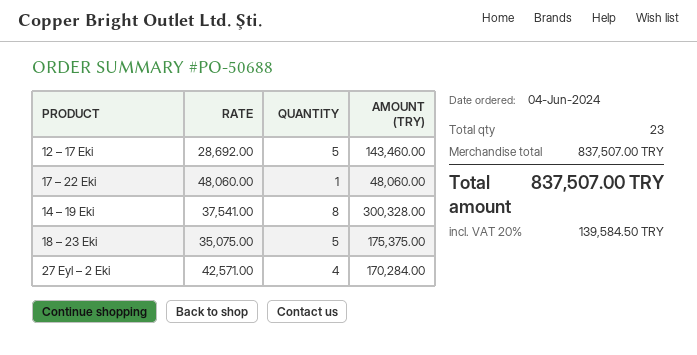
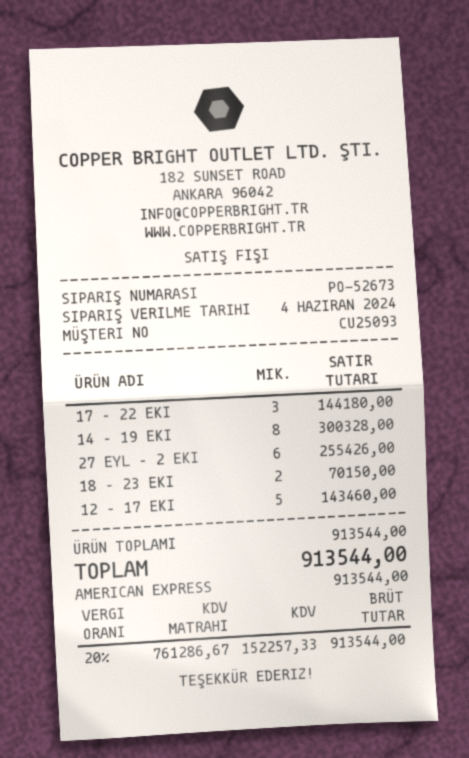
order number: PO-50688 -> PO-52673
17 – 22 Eki: 1 for 48060.00 -> 3 for 144180.00
18 – 23 Eki: 5 for 175375.00 -> 2 for 70150.00
27 Eyl – 2 Eki: 4 for 170284.00 -> 6 for 255426.00
subtotal: 837507.00 -> 913544.00
tax: 20% = 139584.50 -> 20% = 152257.33
total: 837507.00 -> 913544.00

